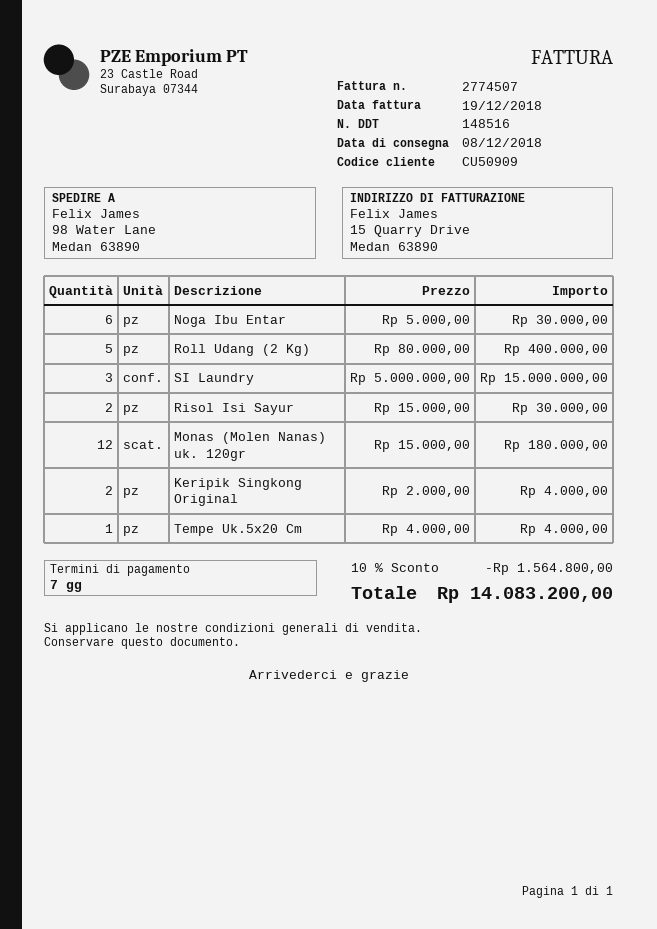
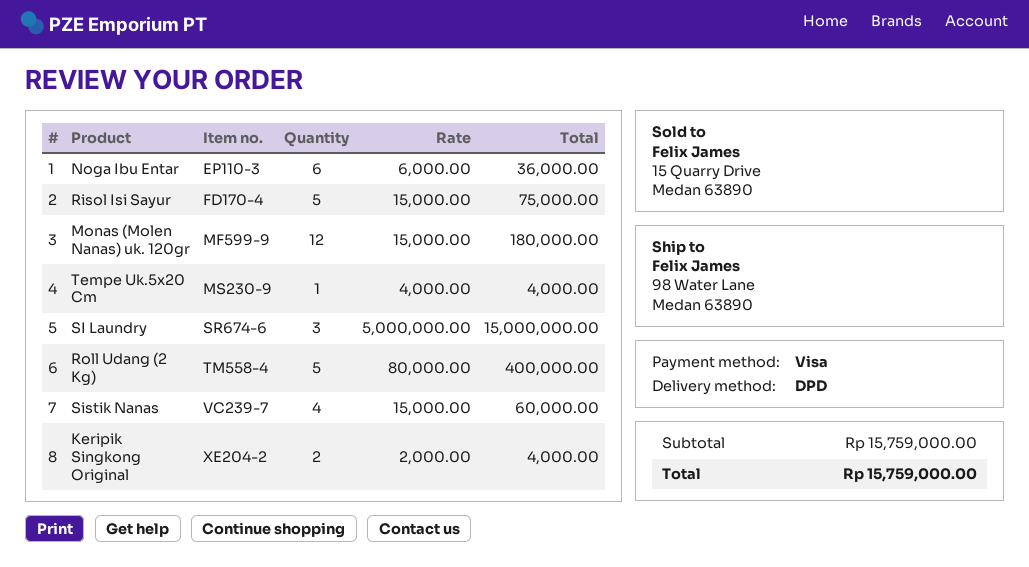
Noga Ibu Entar: 6 x 5000.00 = 30000.00 -> 6 x 6000.00 = 36000.00
Risol Isi Sayur: 2 x 15000.00 = 30000.00 -> 5 x 15000.00 = 75000.00
Sistik Nanas: none -> 4 x 15000.00 = 60000.00
discount: 10% = 1564800.00 -> none
total: 14083200.00 -> 15759000.00

